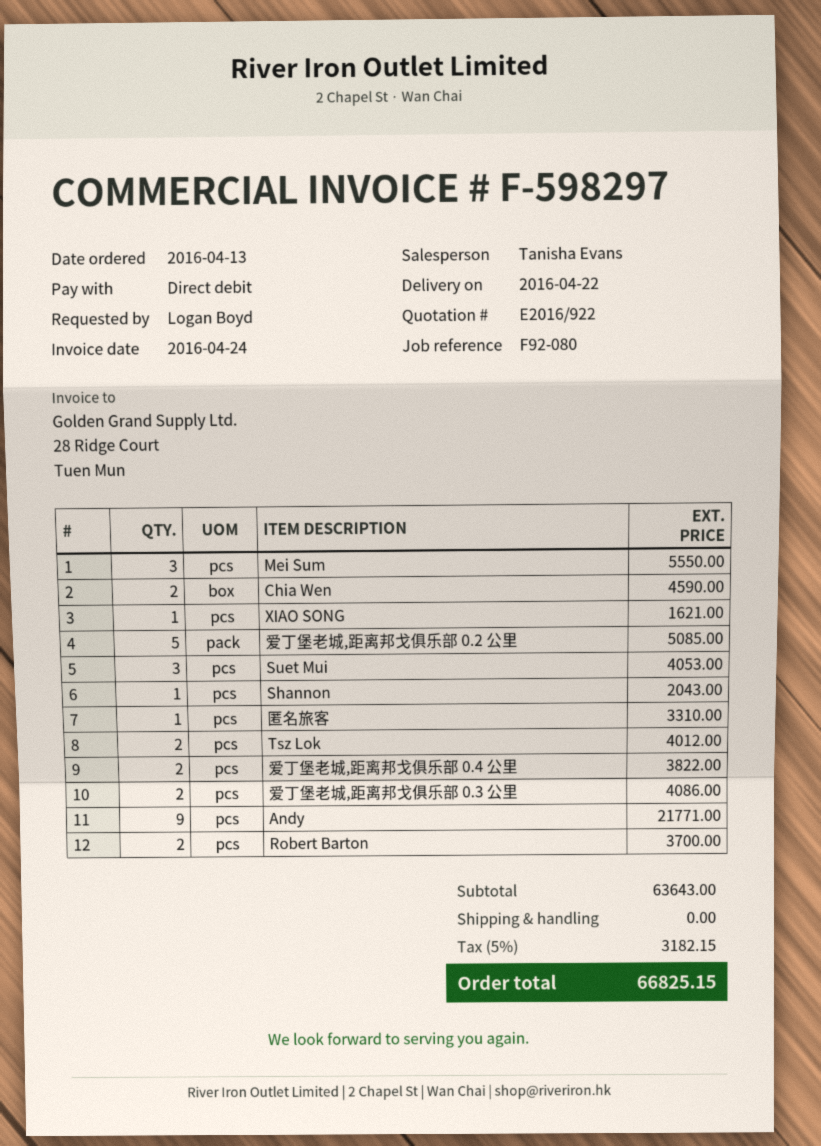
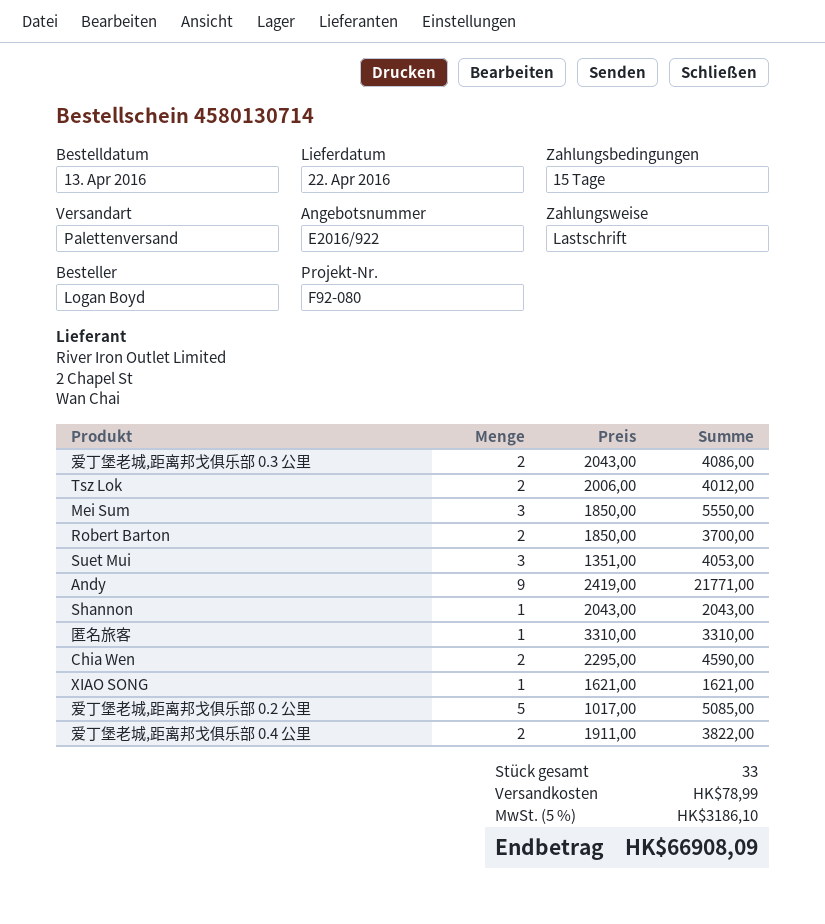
shipping: 0.00 -> 78.99
tax: 5% = 3182.15 -> 5% = 3186.10
total: 66825.15 -> 66908.09

